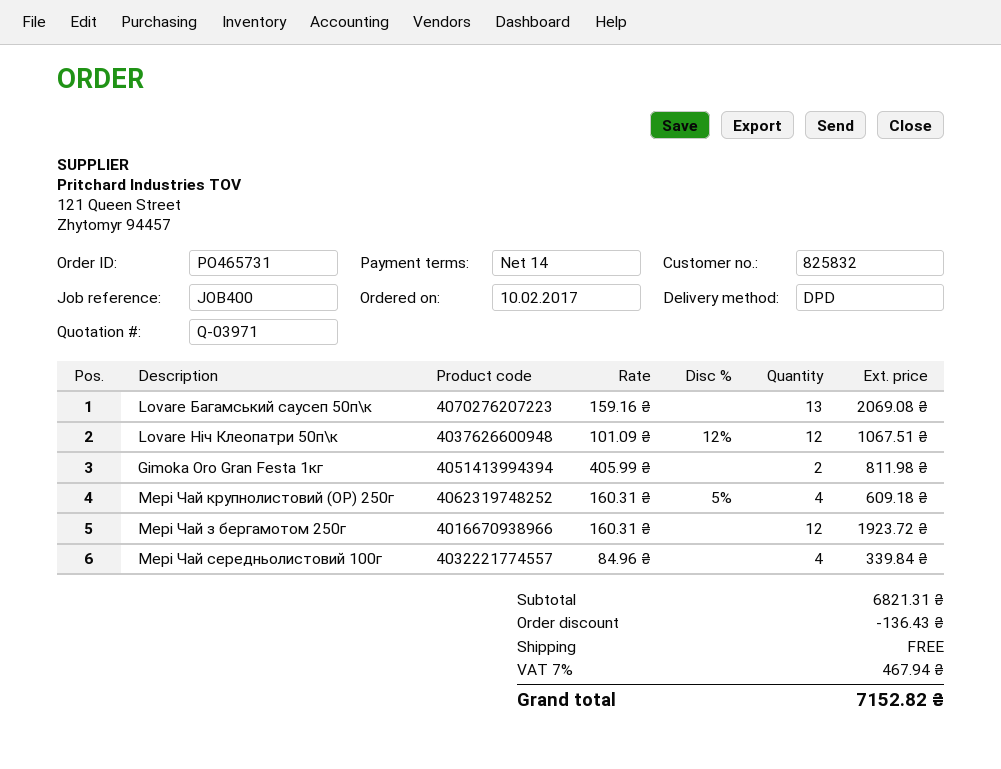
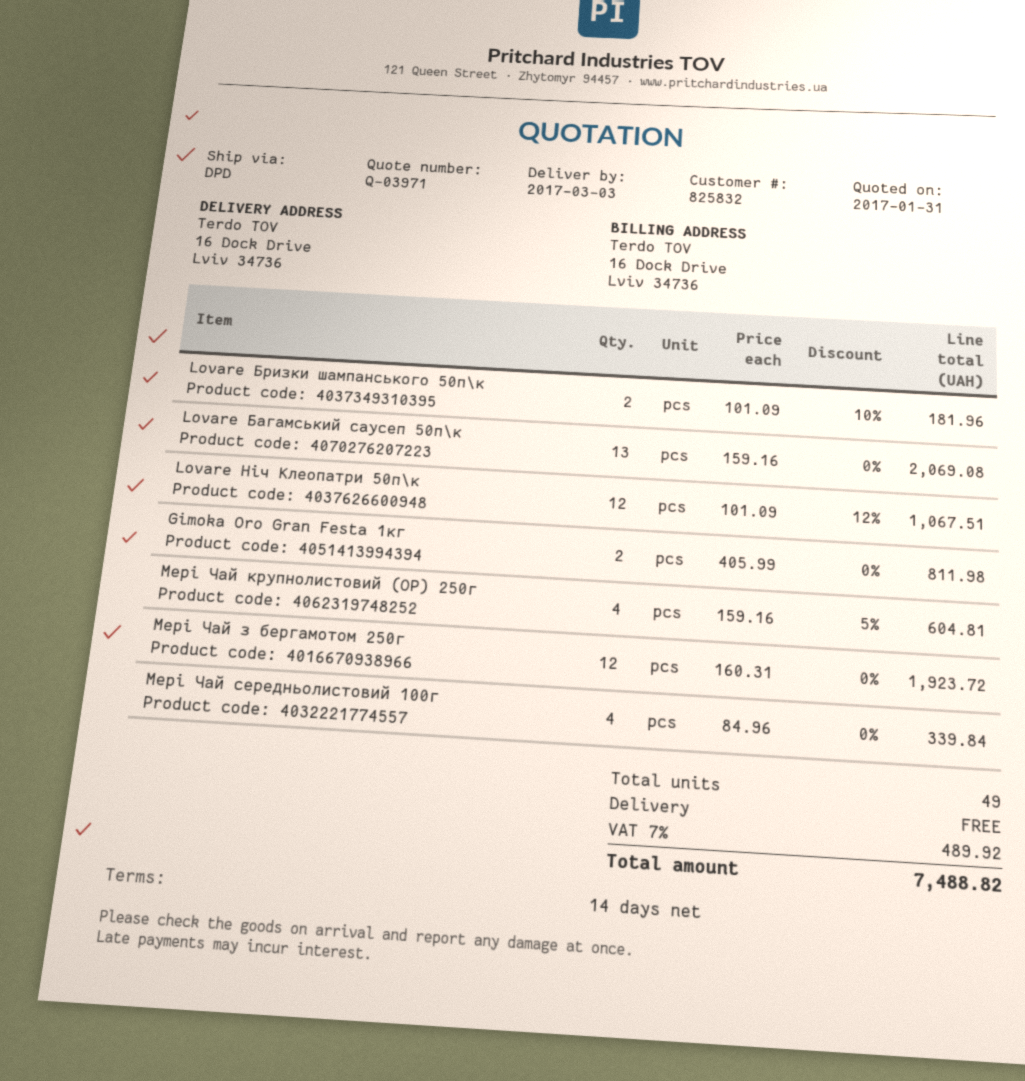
Мері Чай крупнолистовий (ОР) 250г: 4 x 160.31 - 5% = 609.18 -> 4 x 159.16 - 5% = 604.81
Lovare Бризки шампанського 50п\к: none -> 2 x 101.09 - 10% = 181.96
discount: 136.43 -> none
tax: 7% = 467.94 -> 7% = 489.92
total: 7152.82 -> 7488.82

